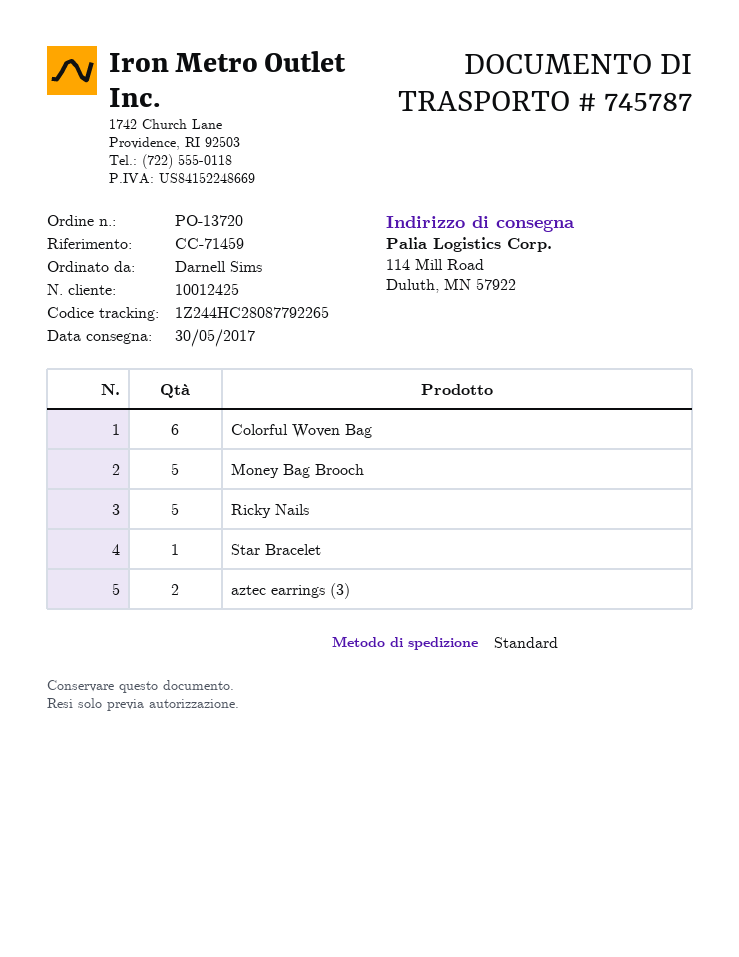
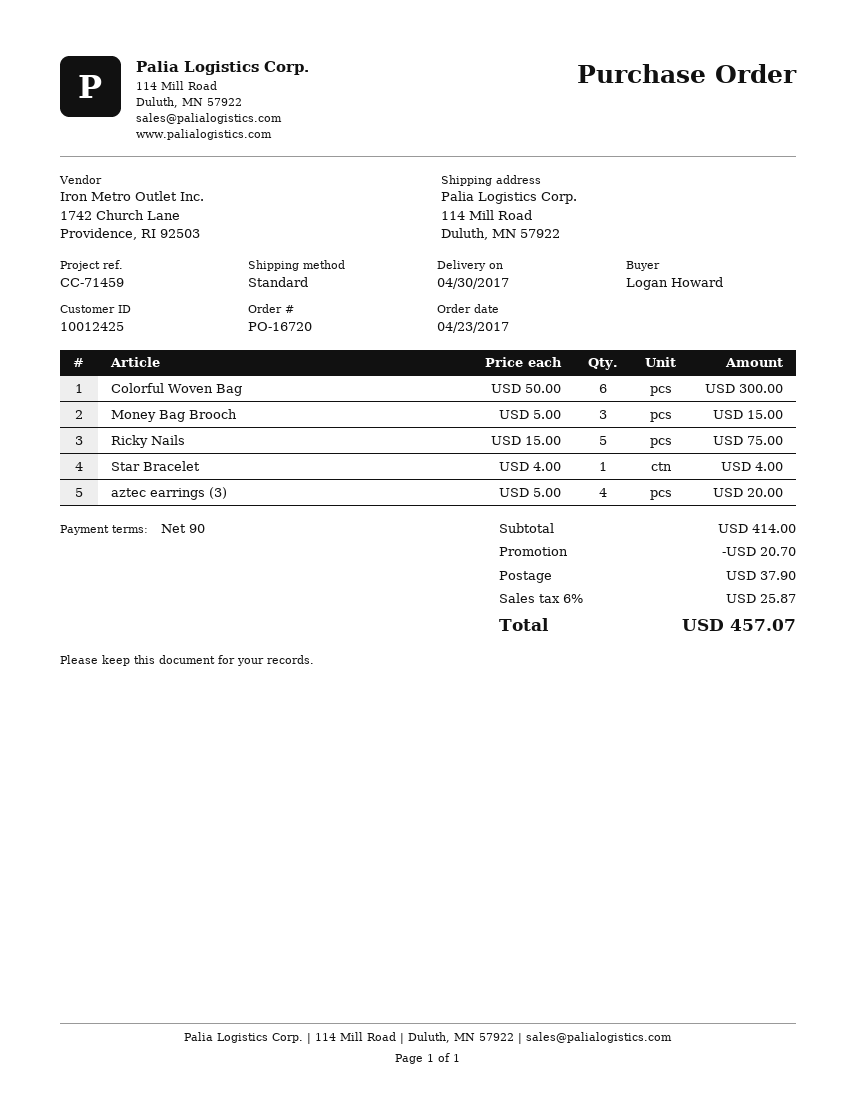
order number: PO-13720 -> PO-16720
delivery date: 2017-05-30 -> 2017-04-30
ordered by: Darnell Sims -> Logan Howard
Money Bag Brooch: 5 -> 3
aztec earrings (3): 2 -> 4

